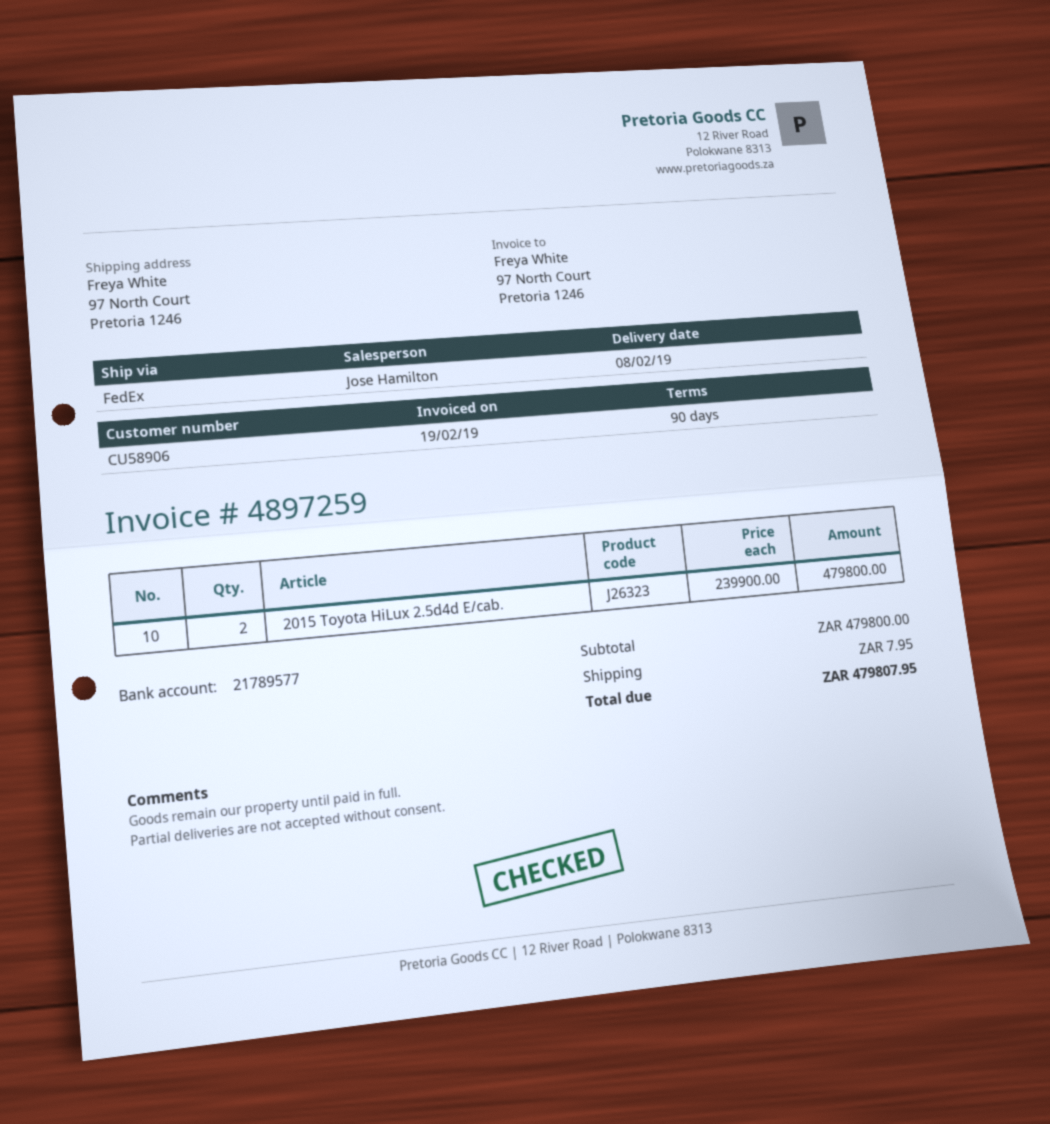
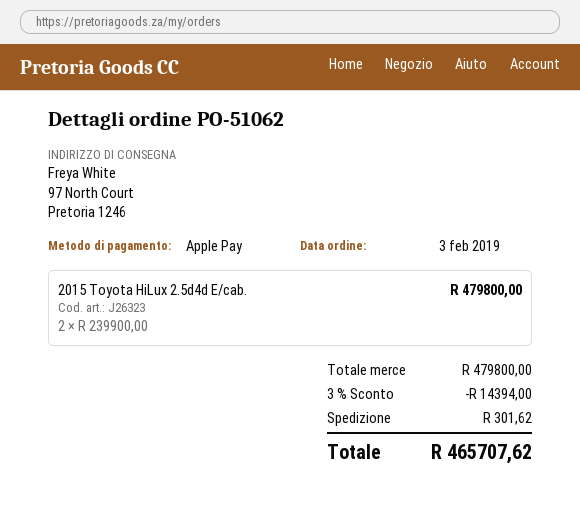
discount: none -> 3% = 14394.00
shipping: 7.95 -> 301.62
total: 479807.95 -> 465707.62

